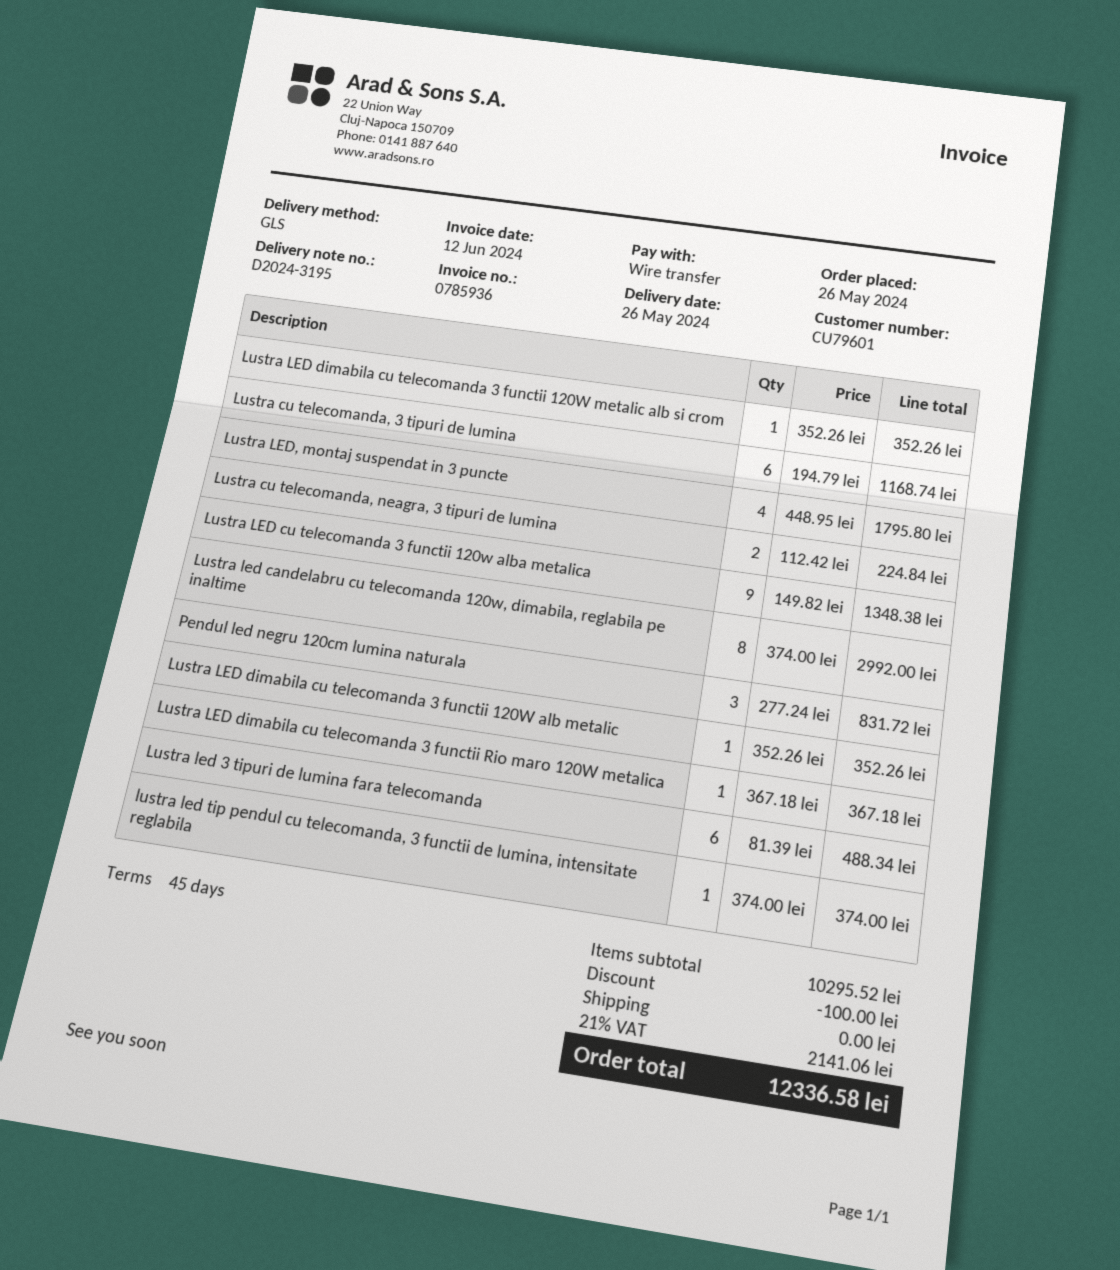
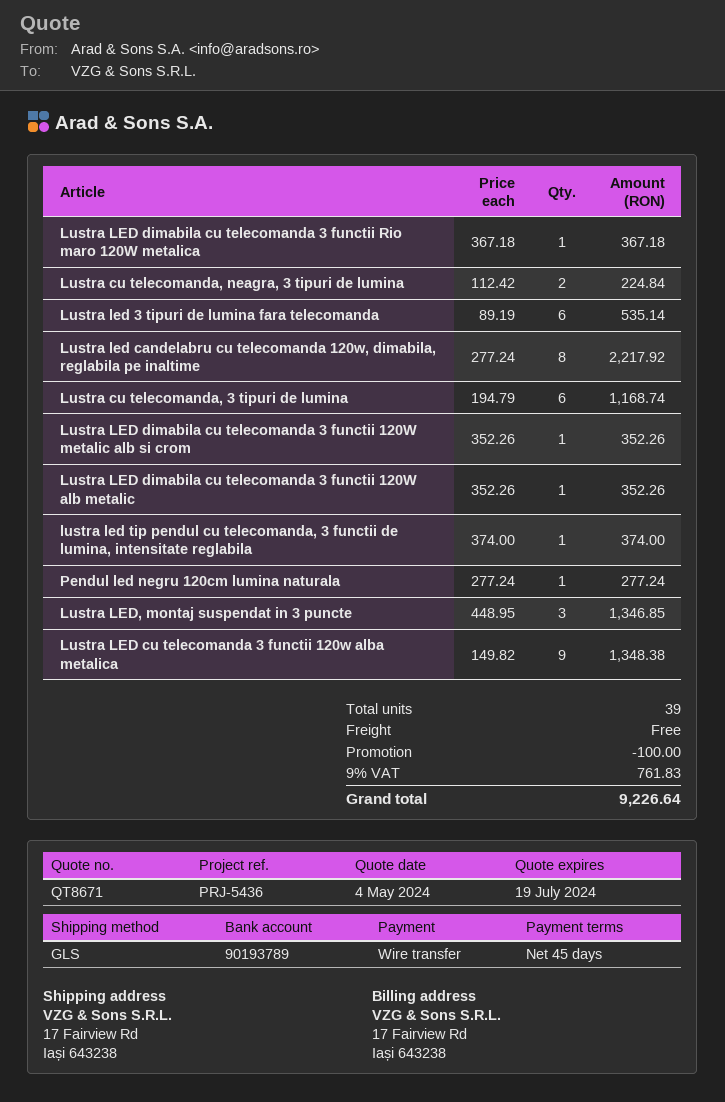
Lustra LED, montaj suspendat in 3 puncte: 4 x 448.95 = 1795.80 -> 3 x 448.95 = 1346.85
Lustra led candelabru cu telecomanda 120w, dimabila, reglabila pe inaltime: 8 x 374.00 = 2992.00 -> 8 x 277.24 = 2217.92
Pendul led negru 120cm lumina naturala: 3 x 277.24 = 831.72 -> 1 x 277.24 = 277.24
Lustra led 3 tipuri de lumina fara telecomanda: 6 x 81.39 = 488.34 -> 6 x 89.19 = 535.14
tax: 21% = 2141.06 -> 9% = 761.83
total: 12336.58 -> 9226.64

